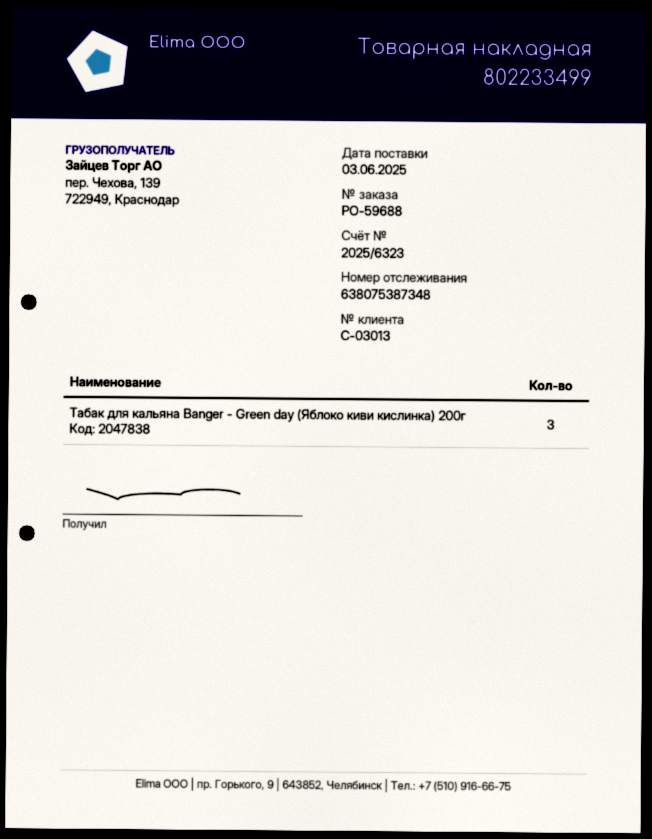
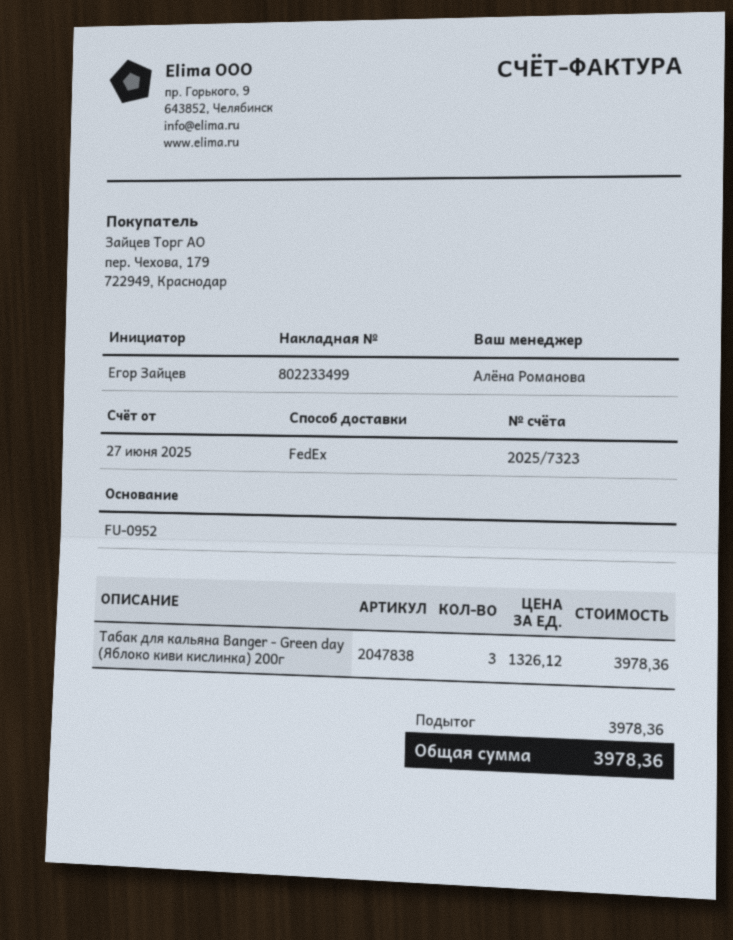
invoice number: 2025/6323 -> 2025/7323

